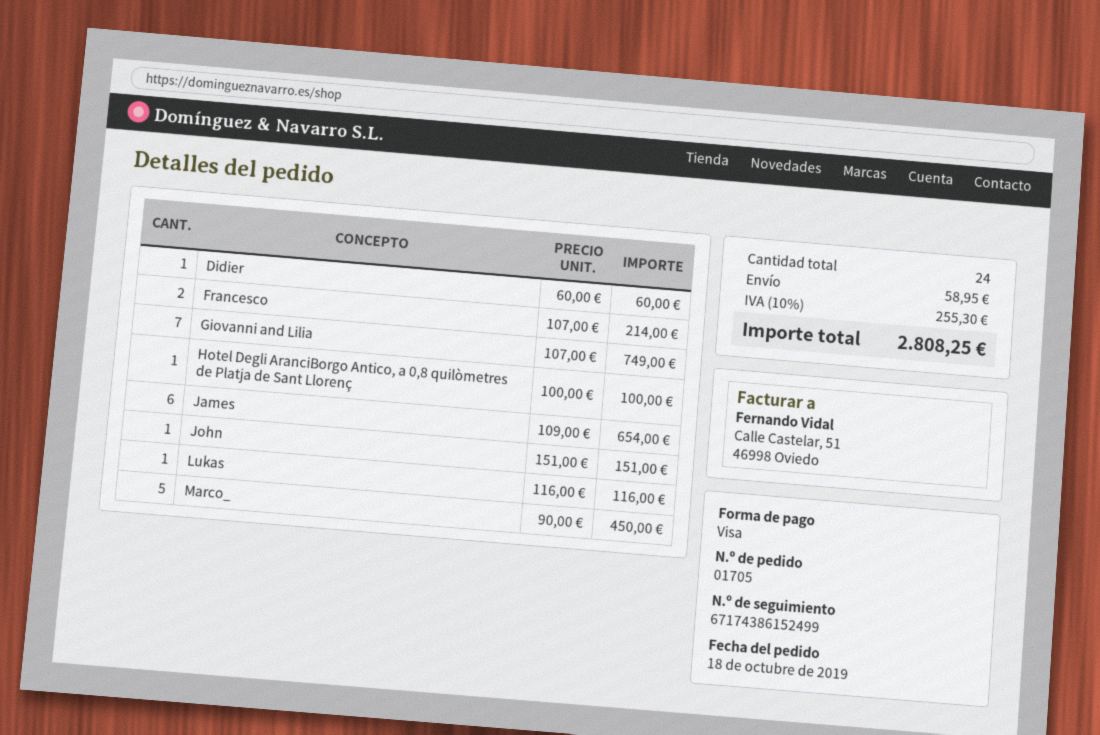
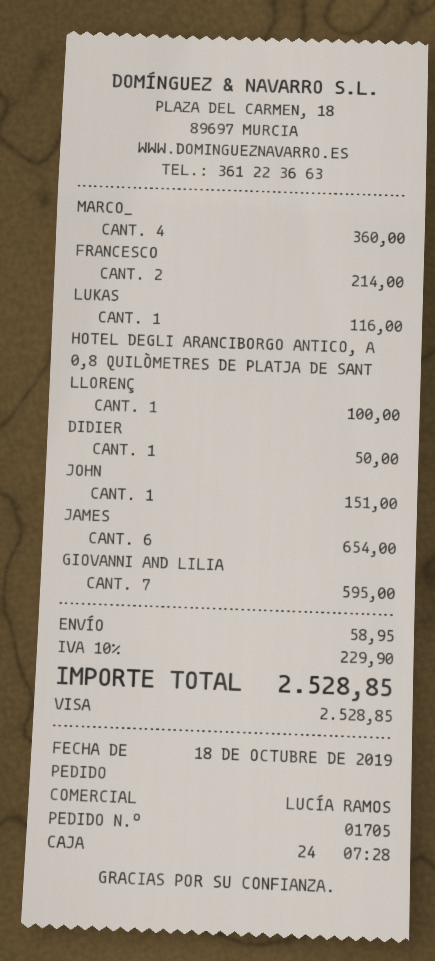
Didier: 1 for 60.00 -> 1 for 50.00
Giovanni and Lilia: 7 for 749.00 -> 7 for 595.00
Marco_: 5 for 450.00 -> 4 for 360.00
tax: 10% = 255.30 -> 10% = 229.90
total: 2808.25 -> 2528.85

